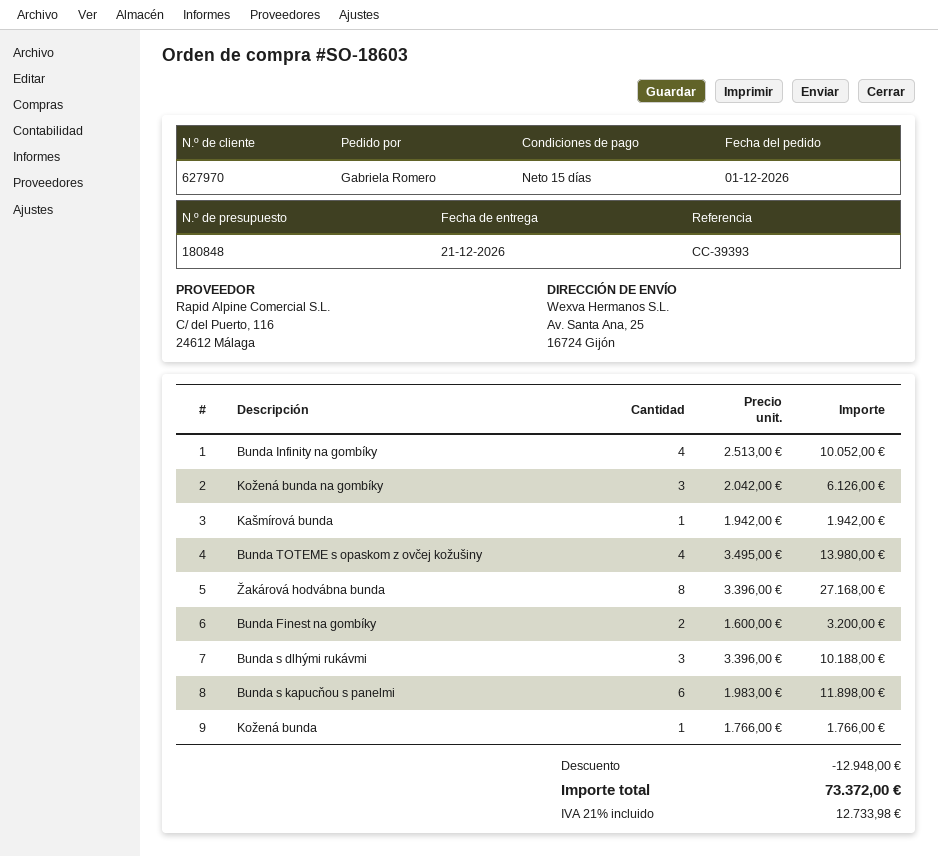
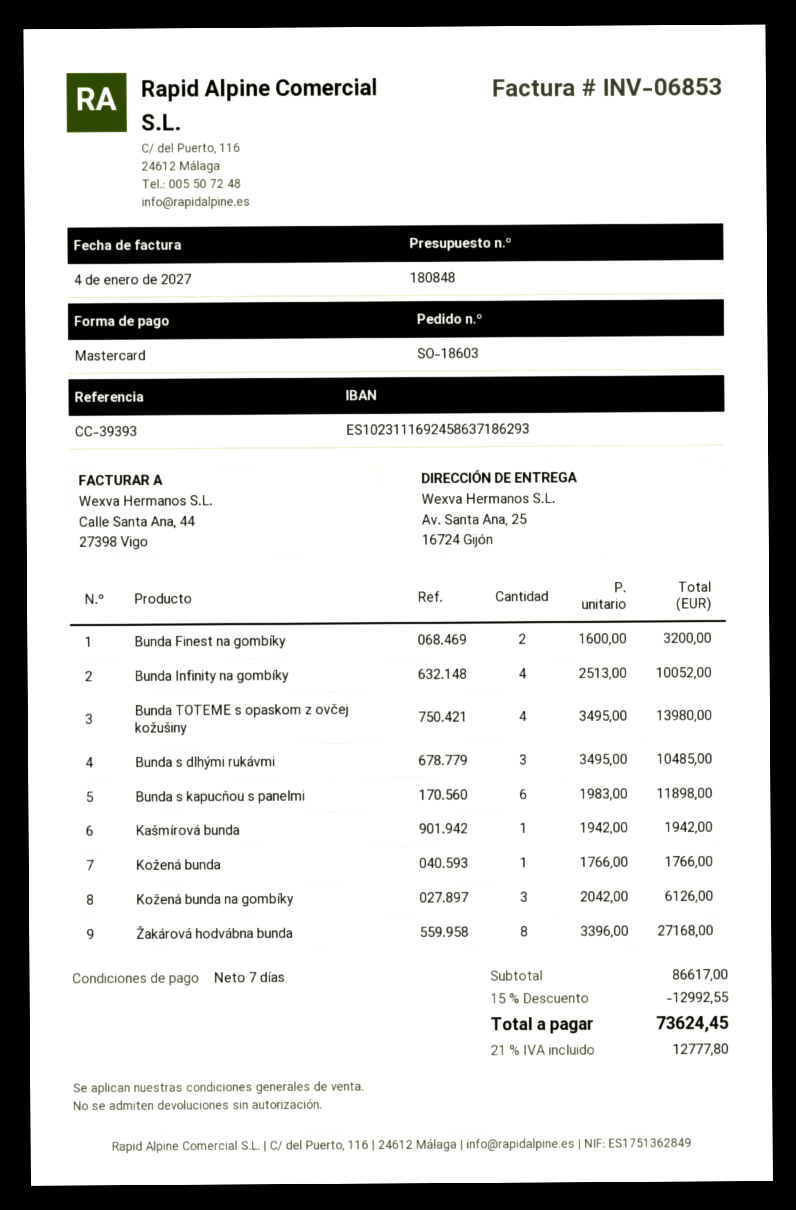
payment terms: 15 days -> 7 days
Bunda s dlhými rukávmi: 3 x 3396.00 = 10188.00 -> 3 x 3495.00 = 10485.00
discount: 12948.00 -> 12992.55
tax: 21% = 12733.98 -> 21% = 12777.80
total: 73372.00 -> 73624.45

